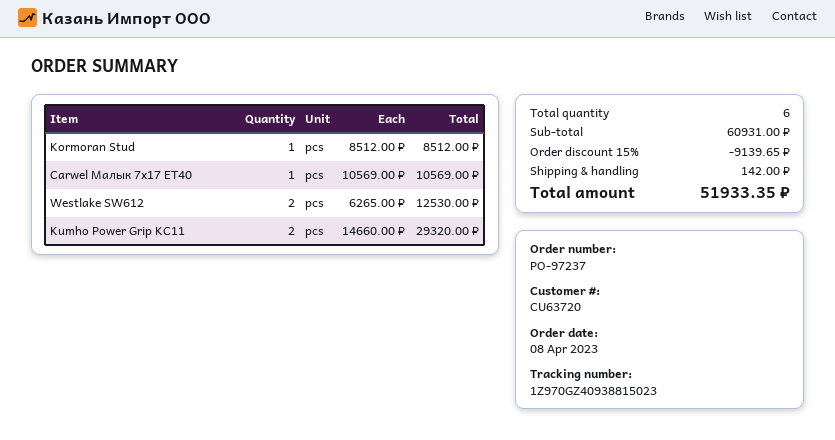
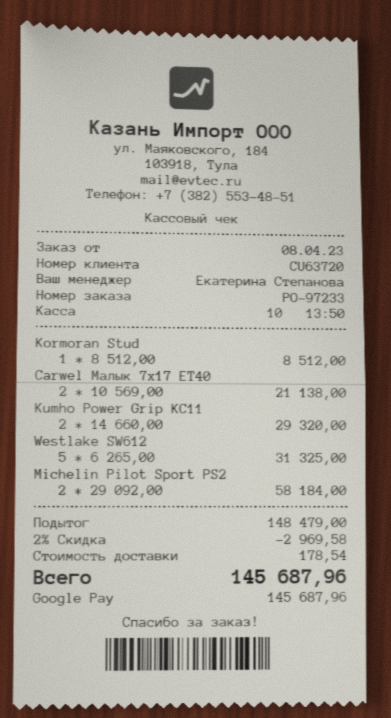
order number: PO-97237 -> PO-97233
Carwel Малык 7x17 ET40: 1 x 10569.00 = 10569.00 -> 2 x 10569.00 = 21138.00
Westlake SW612: 2 x 6265.00 = 12530.00 -> 5 x 6265.00 = 31325.00
Michelin Pilot Sport PS2: none -> 2 x 29092.00 = 58184.00
subtotal: 60931.00 -> 148479.00
discount: 15% = 9139.65 -> 2% = 2969.58
shipping: 142.00 -> 178.54
total: 51933.35 -> 145687.96

